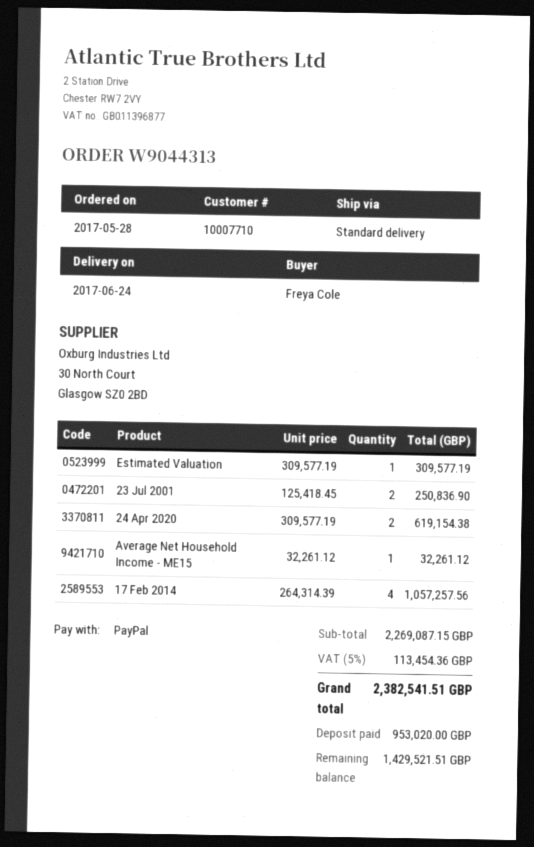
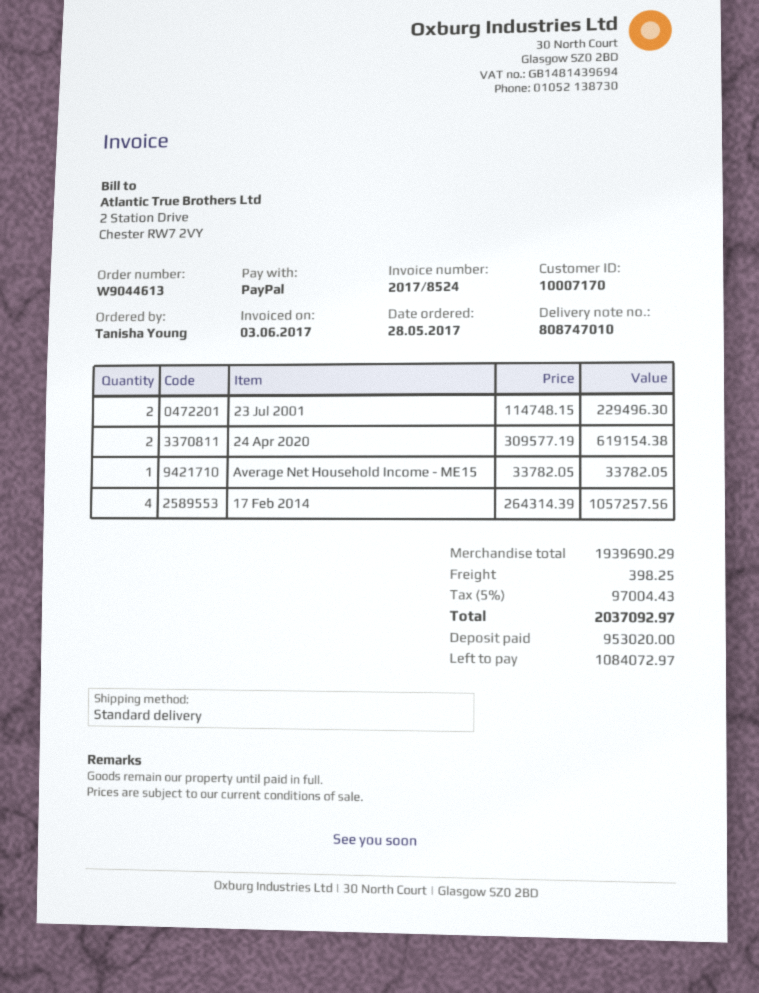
order number: W9044313 -> W9044613
customer number: 10007710 -> 10007170
ordered by: Freya Cole -> Tanisha Young
Estimated Valuation: 1 x 309577.19 = 309577.19 -> none
23 Jul 2001: 2 x 125418.45 = 250836.90 -> 2 x 114748.15 = 229496.30
Average Net Household Income - ME15: 1 x 32261.12 = 32261.12 -> 1 x 33782.05 = 33782.05
subtotal: 2269087.15 -> 1939690.29
shipping: none -> 398.25
tax: 5% = 113454.36 -> 5% = 97004.43
total: 2382541.51 -> 2037092.97
balance: 1429521.51 -> 1084072.97

